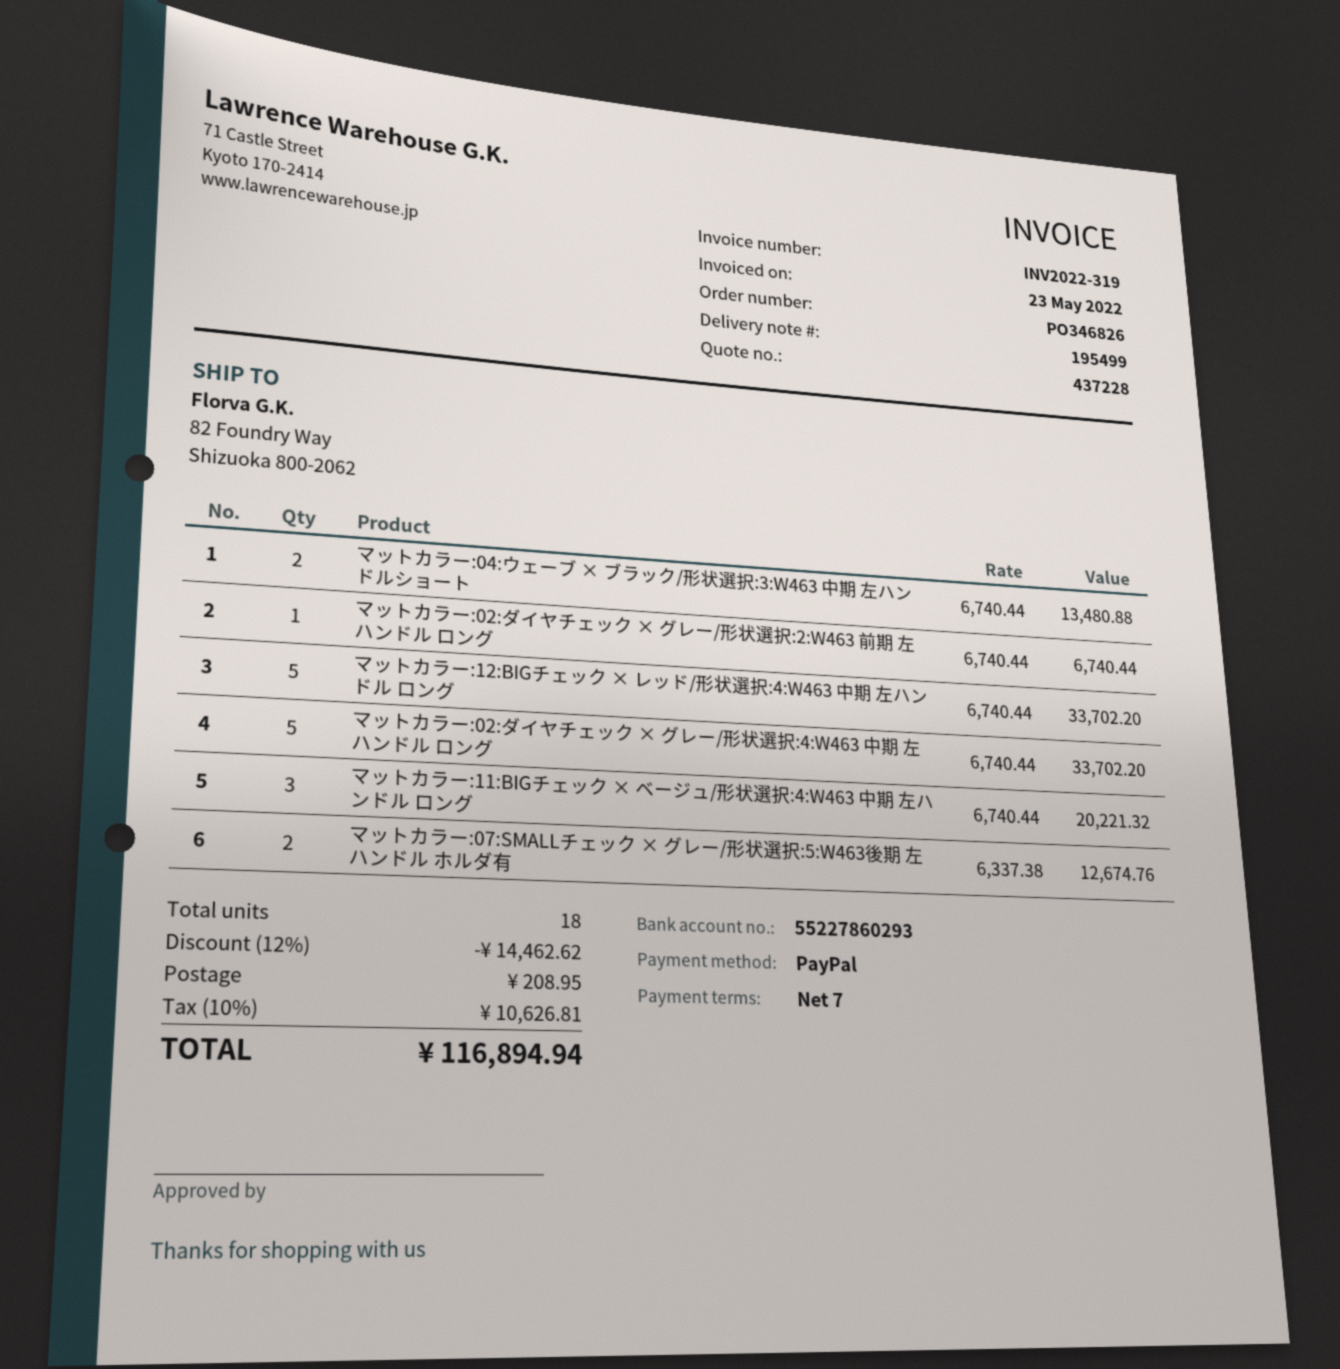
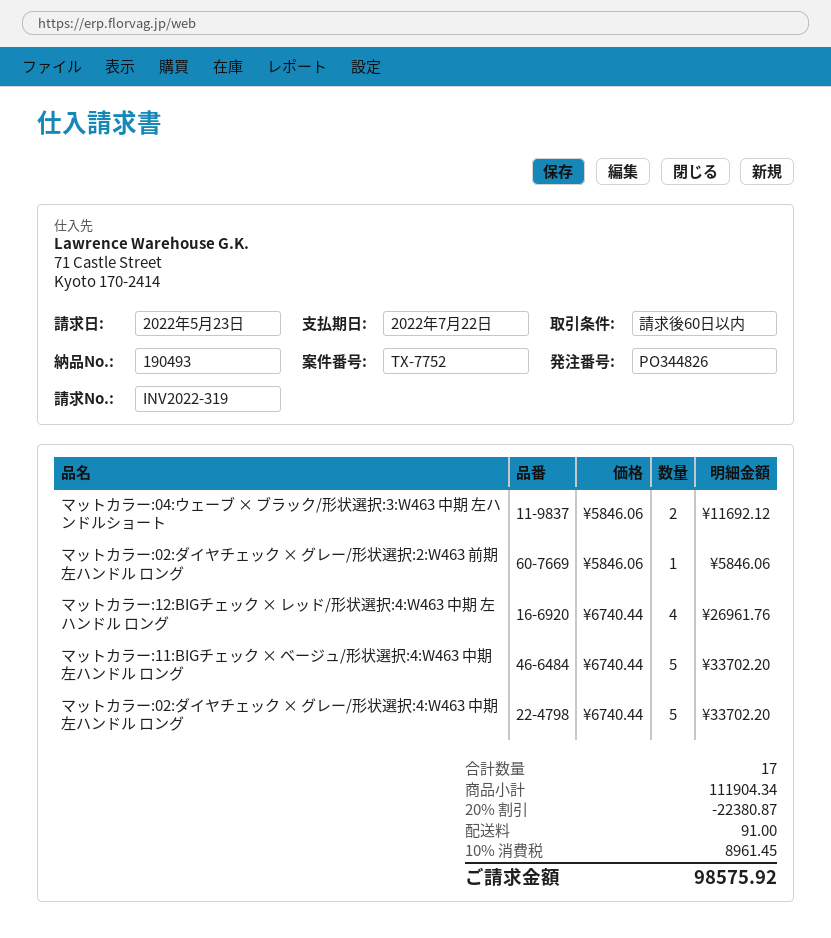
order number: PO346826 -> PO344826
delivery note number: 195499 -> 190493
payment terms: 7 days -> 60 days
マットカラー:04:ウェーブ × ブラック/形状選択:3:W463 中期 左ハンドルショート: 2 x 6740.44 = 13480.88 -> 2 x 5846.06 = 11692.12
マットカラー:02:ダイヤチェック × グレー/形状選択:2:W463 前期 左ハンドル ロング: 1 x 6740.44 = 6740.44 -> 1 x 5846.06 = 5846.06
マットカラー:12:BIGチェック × レッド/形状選択:4:W463 中期 左ハンドル ロング: 5 x 6740.44 = 33702.20 -> 4 x 6740.44 = 26961.76
マットカラー:11:BIGチェック × ベージュ/形状選択:4:W463 中期 左ハンドル ロング: 3 x 6740.44 = 20221.32 -> 5 x 6740.44 = 33702.20
マットカラー:07:SMALLチェック × グレー/形状選択:5:W463後期 左ハンドル ホルダ有: 2 x 6337.38 = 12674.76 -> none
total quantity: 18 -> 17
discount: 12% = 14462.62 -> 20% = 22380.87
shipping: 208.95 -> 91.00
tax: 10% = 10626.81 -> 10% = 8961.45
total: 116894.94 -> 98575.92

